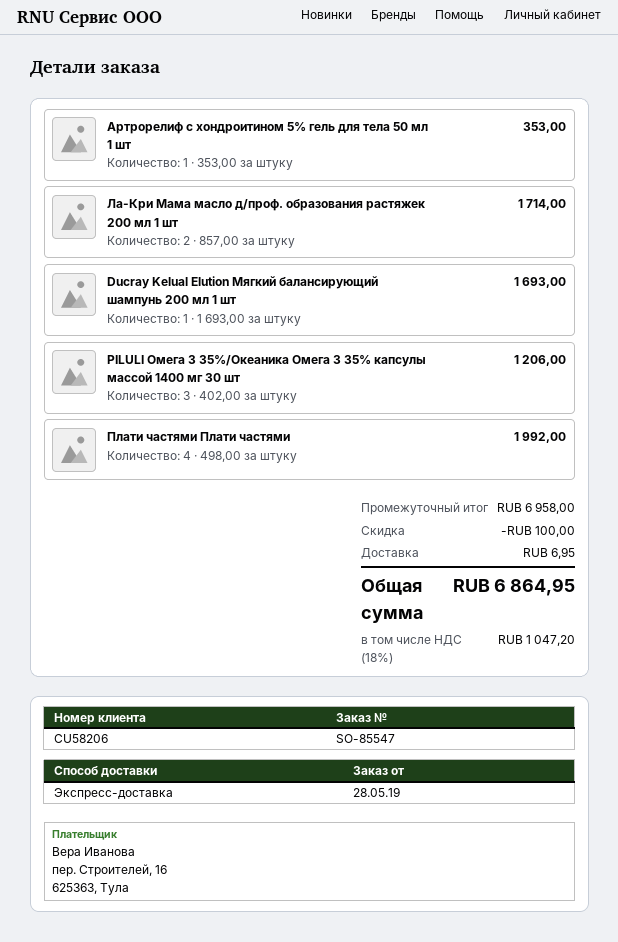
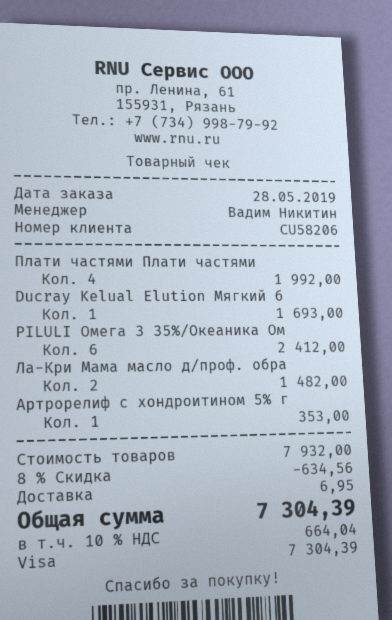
Ла-Кри Мама масло д/проф. образования растяжек 200 мл 1 шт: 2 for 1714.00 -> 2 for 1482.00
PILULI Омега 3 35%/Океаника Омега 3 35% капсулы массой 1400 мг 30 шт: 3 for 1206.00 -> 6 for 2412.00
subtotal: 6958.00 -> 7932.00
discount: 100.00 -> 634.56
tax: 18% = 1047.20 -> 10% = 664.04
total: 6864.95 -> 7304.39

